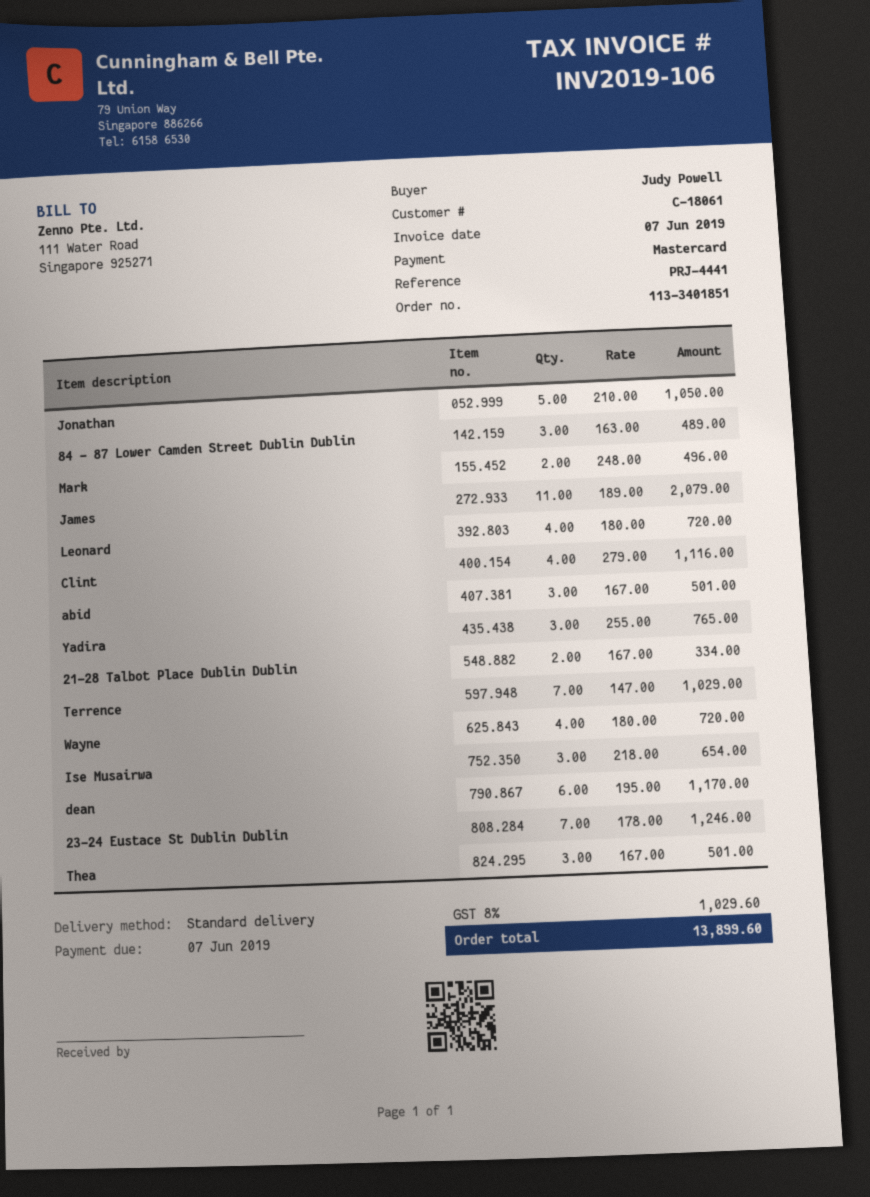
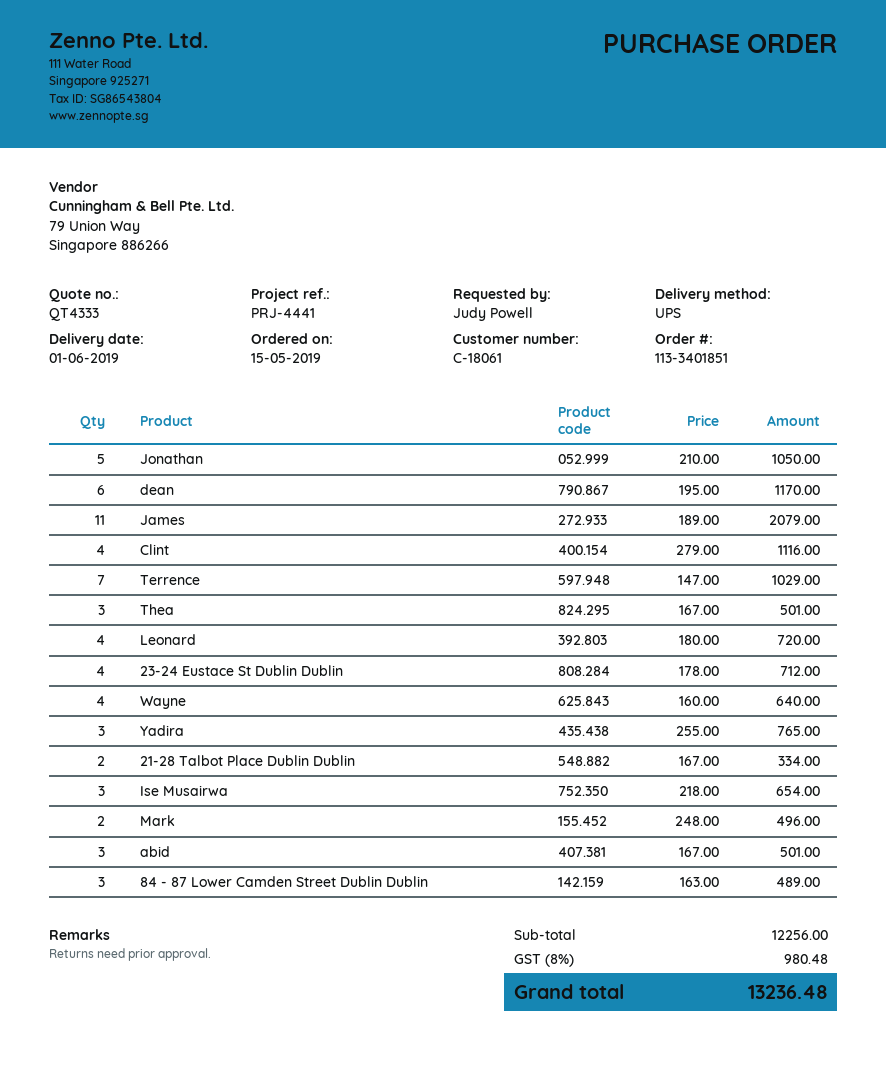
shipping method: standard -> UPS
Wayne: 4 x 180.00 = 720.00 -> 4 x 160.00 = 640.00
23-24 Eustace St Dublin Dublin: 7 x 178.00 = 1246.00 -> 4 x 178.00 = 712.00
tax: 8% = 1029.60 -> 8% = 980.48
total: 13899.60 -> 13236.48

